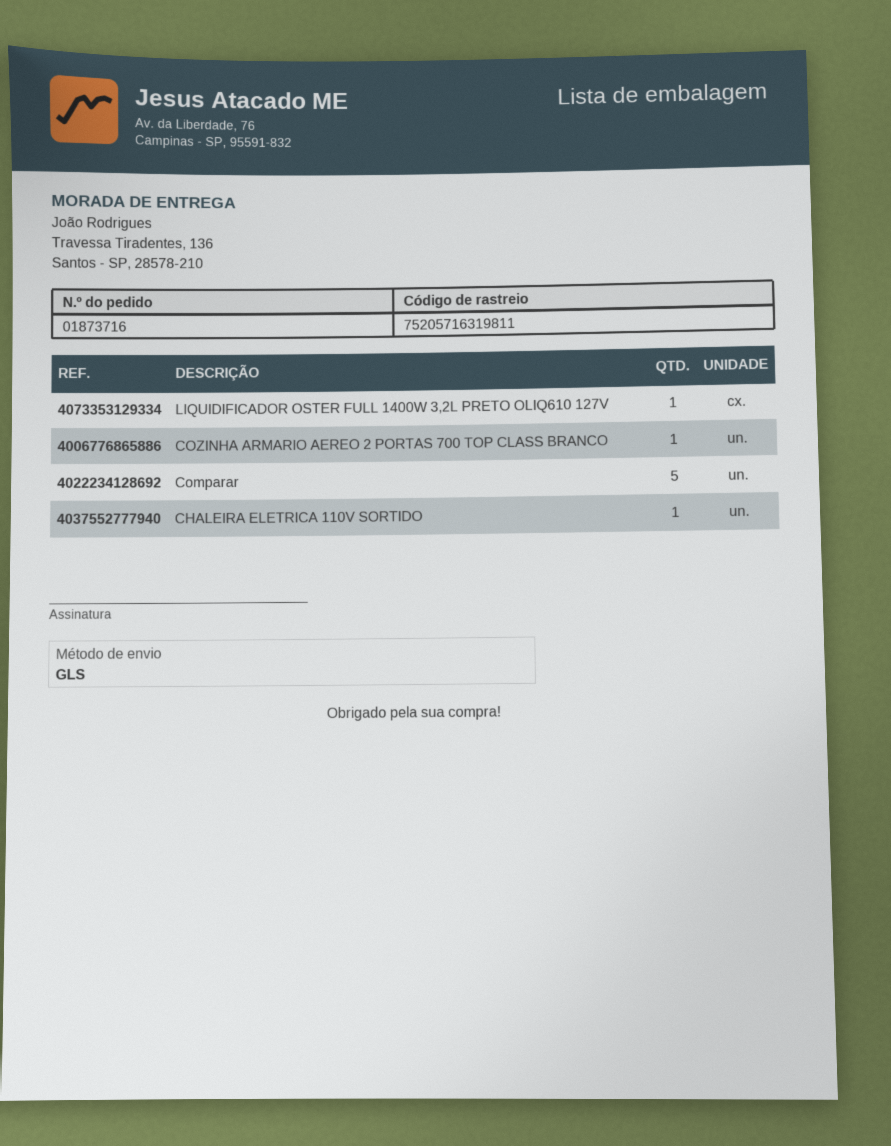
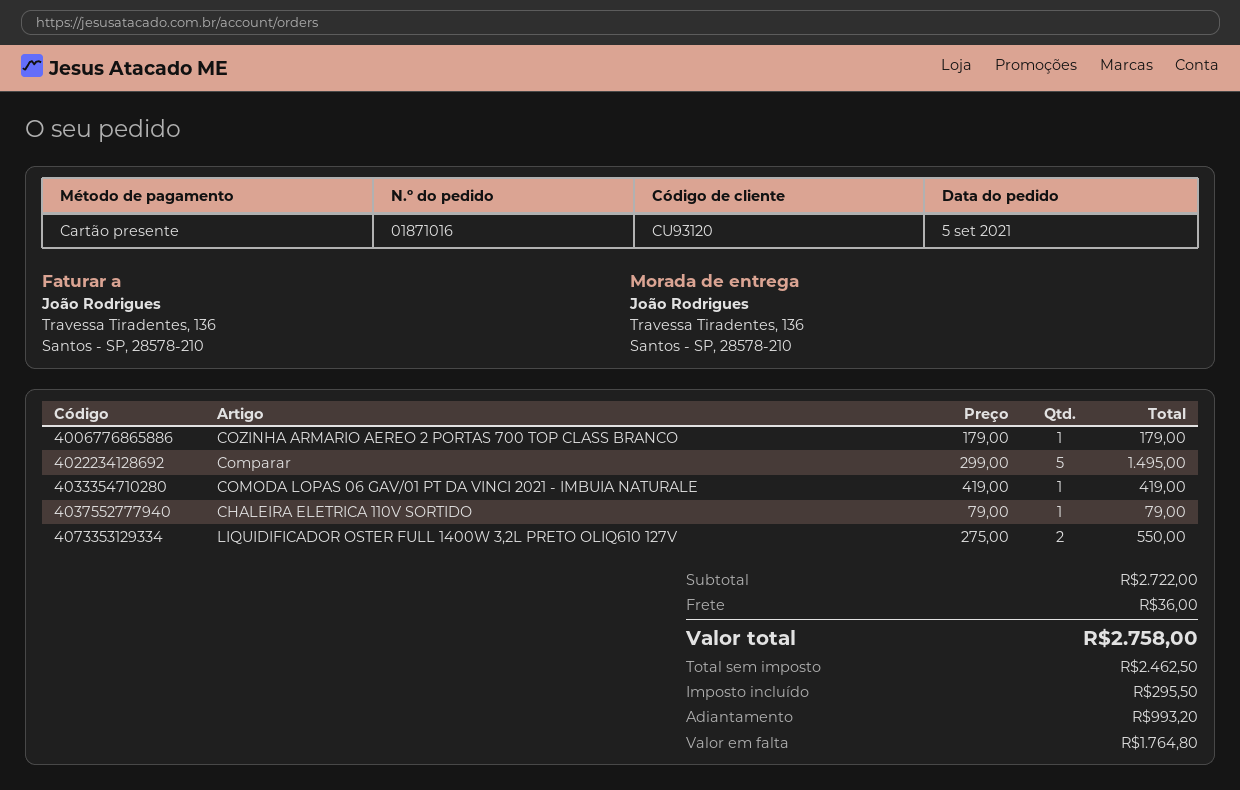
order number: 01873716 -> 01871016
LIQUIDIFICADOR OSTER FULL 1400W 3,2L PRETO OLIQ610 127V: 1 -> 2
COMODA LOPAS 06 GAV/01 PT DA VINCI 2021 - IMBUIA NATURALE: none -> 1

